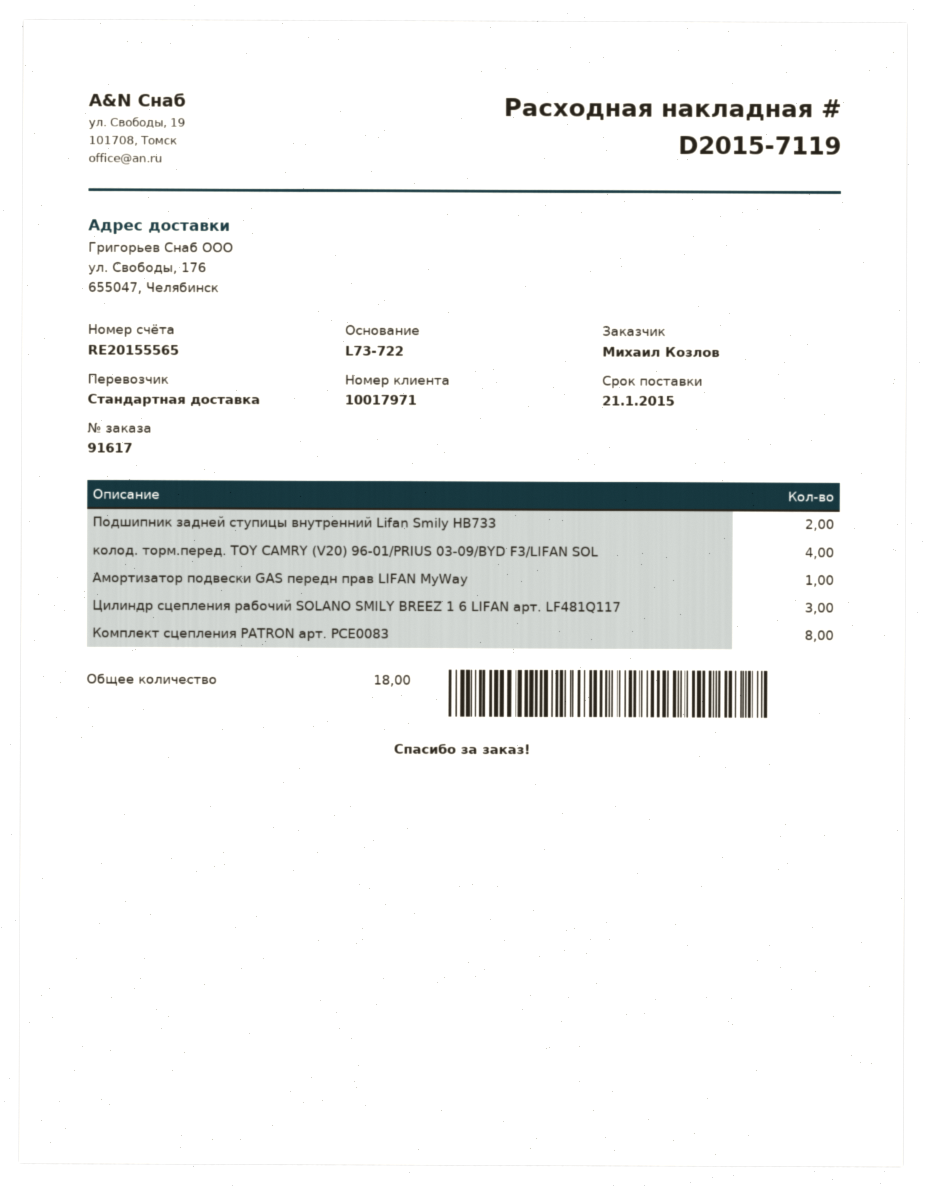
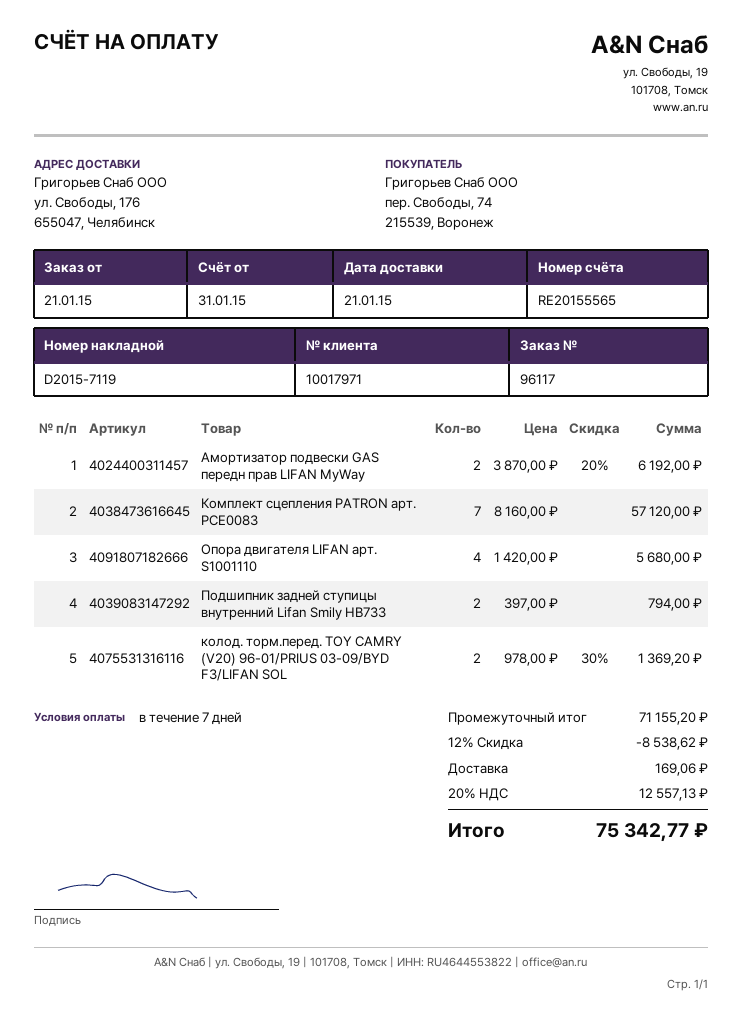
order number: 91617 -> 96117
колод. торм.перед. TOY CAMRY (V20) 96-01/PRIUS 03-09/BYD F3/LIFAN SOL: 4 -> 2
Амортизатор подвески GAS передн прав LIFAN MyWay: 1 -> 2
Цилиндр сцепления рабочий SOLANO SMILY BREEZ 1 6 LIFAN арт. LF481Q117: 3 -> none
Комплект сцепления PATRON арт. PCE0083: 8 -> 7
Опора двигателя LIFAN арт. S1001110: none -> 4

